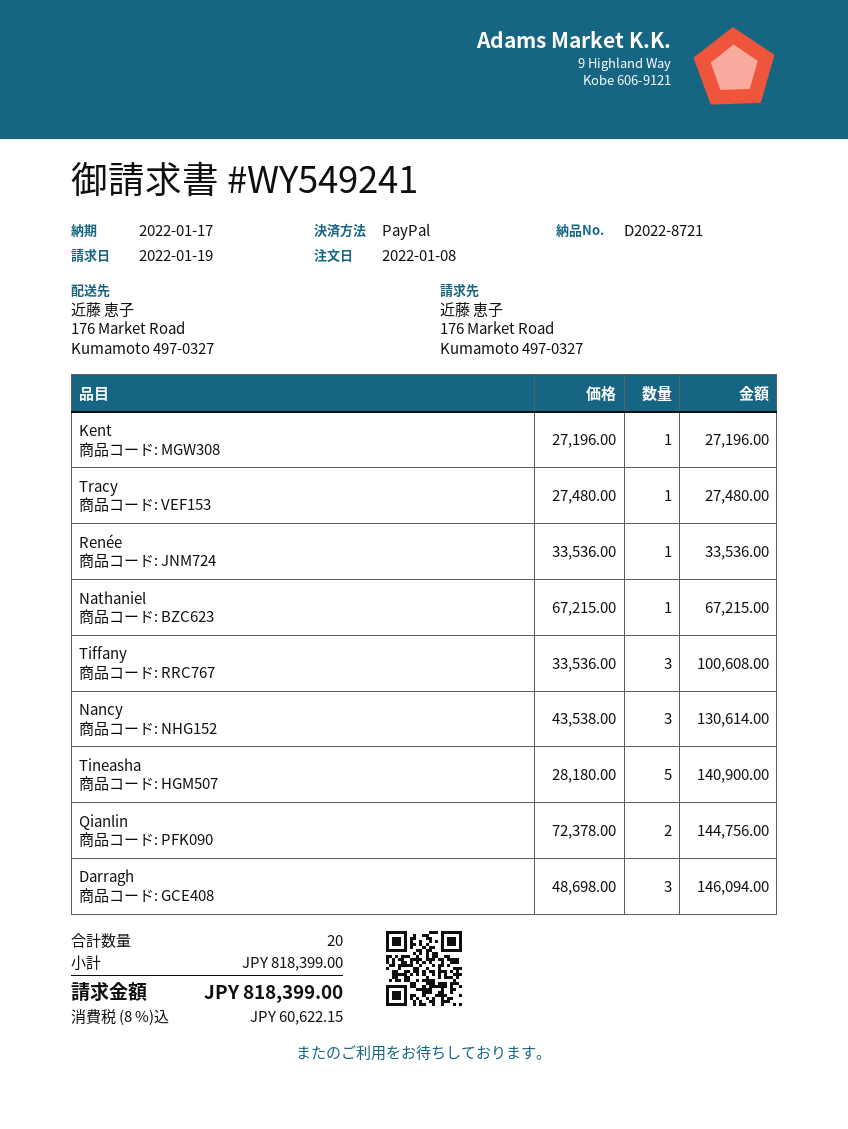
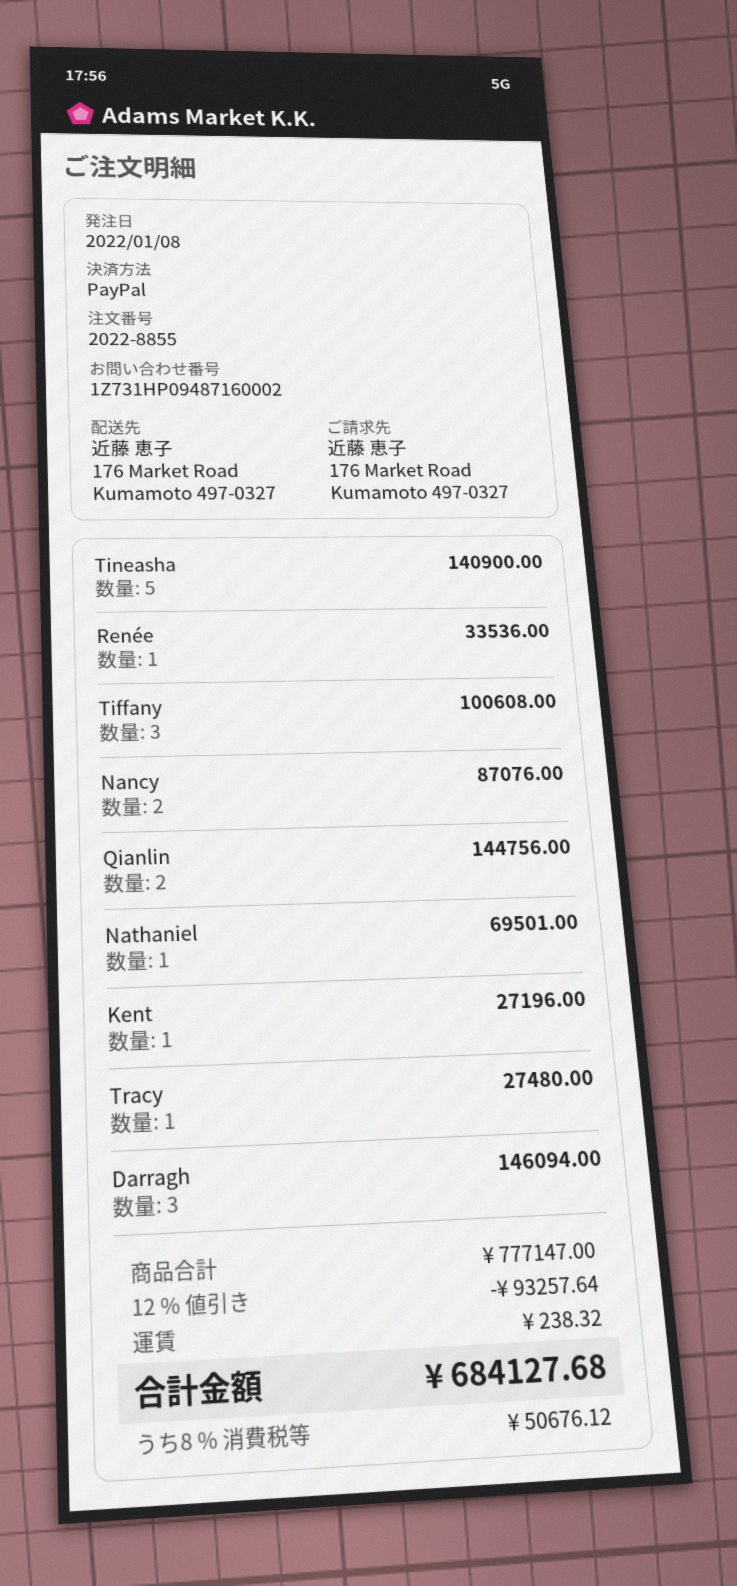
Nathaniel: 1 for 67215.00 -> 1 for 69501.00
Nancy: 3 for 130614.00 -> 2 for 87076.00
subtotal: 818399.00 -> 777147.00
discount: none -> 12% = 93257.64
shipping: none -> 238.32
tax: 8% = 60622.15 -> 8% = 50676.12
total: 818399.00 -> 684127.68

